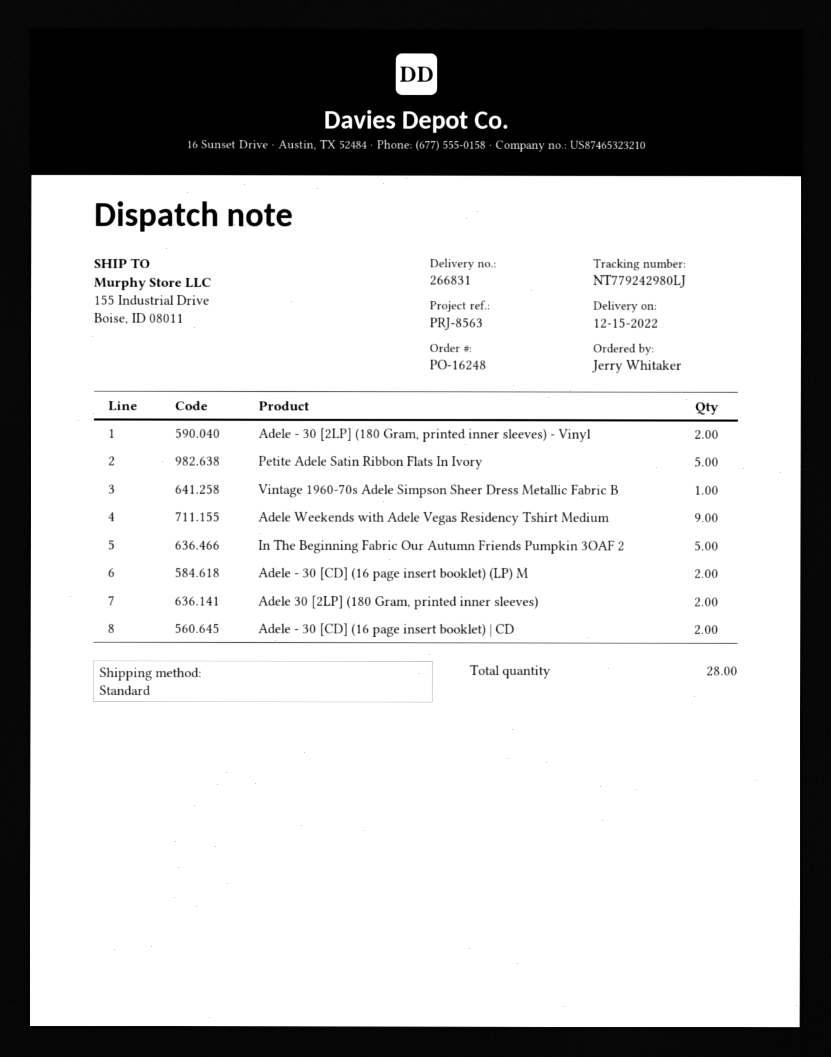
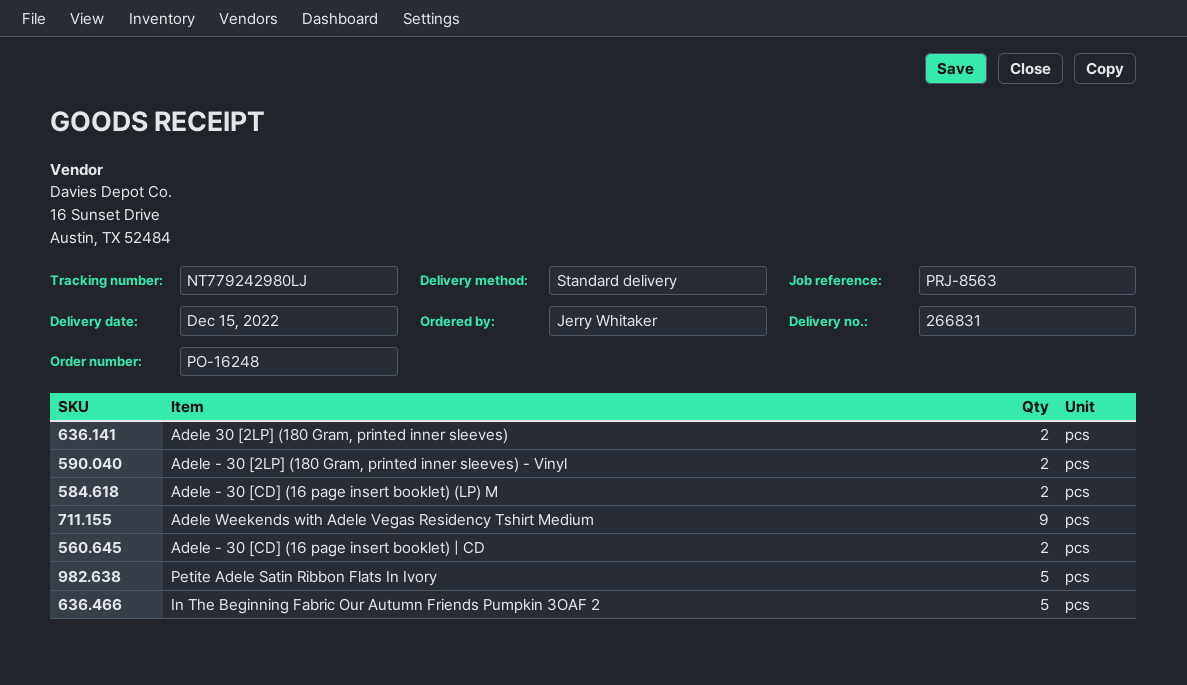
Vintage 1960-70s Adele Simpson Sheer Dress Metallic Fabric B: 1 -> none

